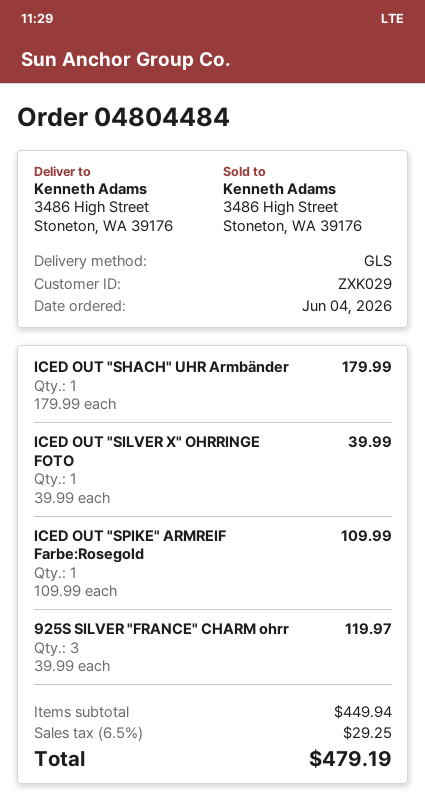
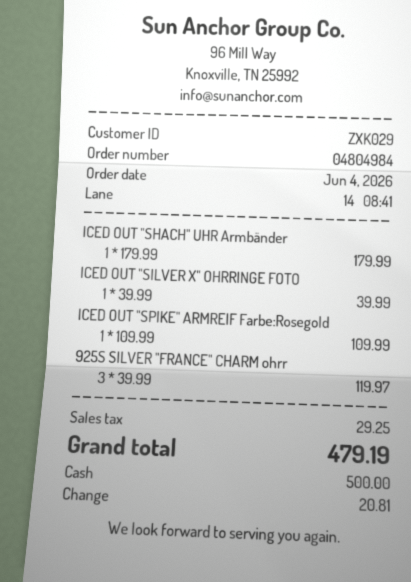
order number: 04804484 -> 04804984

